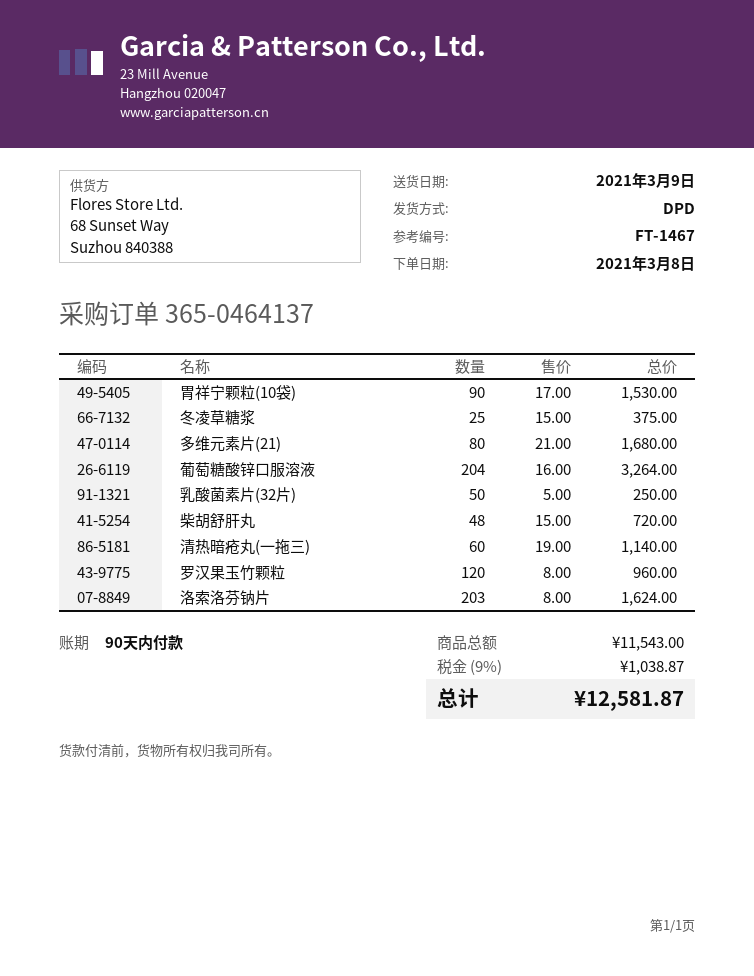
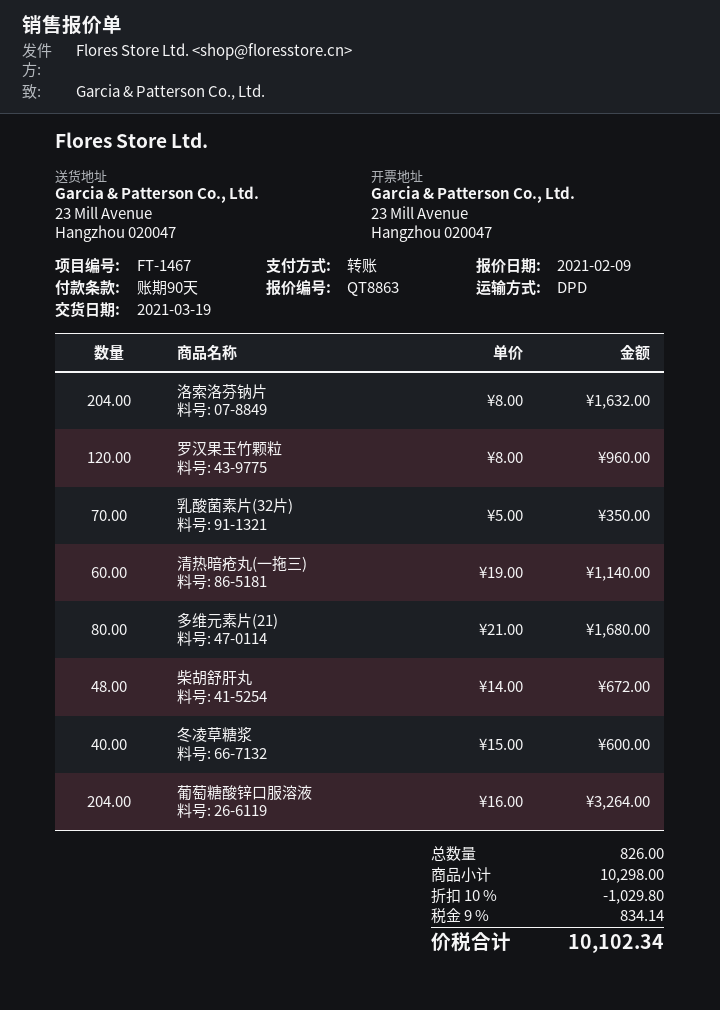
delivery date: 2021-03-09 -> 2021-03-19
胃祥宁颗粒(10袋): 90 x 17.00 = 1530.00 -> none
冬凌草糖浆: 25 x 15.00 = 375.00 -> 40 x 15.00 = 600.00
乳酸菌素片(32片): 50 x 5.00 = 250.00 -> 70 x 5.00 = 350.00
柴胡舒肝丸: 48 x 15.00 = 720.00 -> 48 x 14.00 = 672.00
洛索洛芬钠片: 203 x 8.00 = 1624.00 -> 204 x 8.00 = 1632.00
subtotal: 11543.00 -> 10298.00
discount: none -> 10% = 1029.80
tax: 9% = 1038.87 -> 9% = 834.14
total: 12581.87 -> 10102.34

